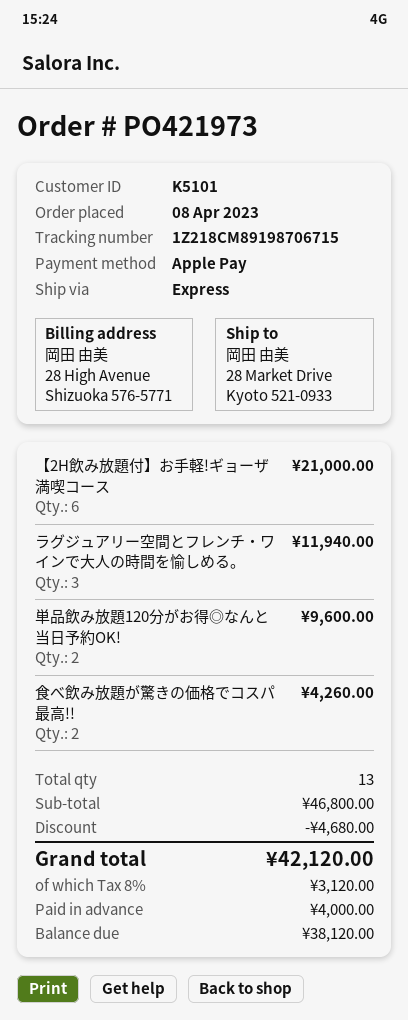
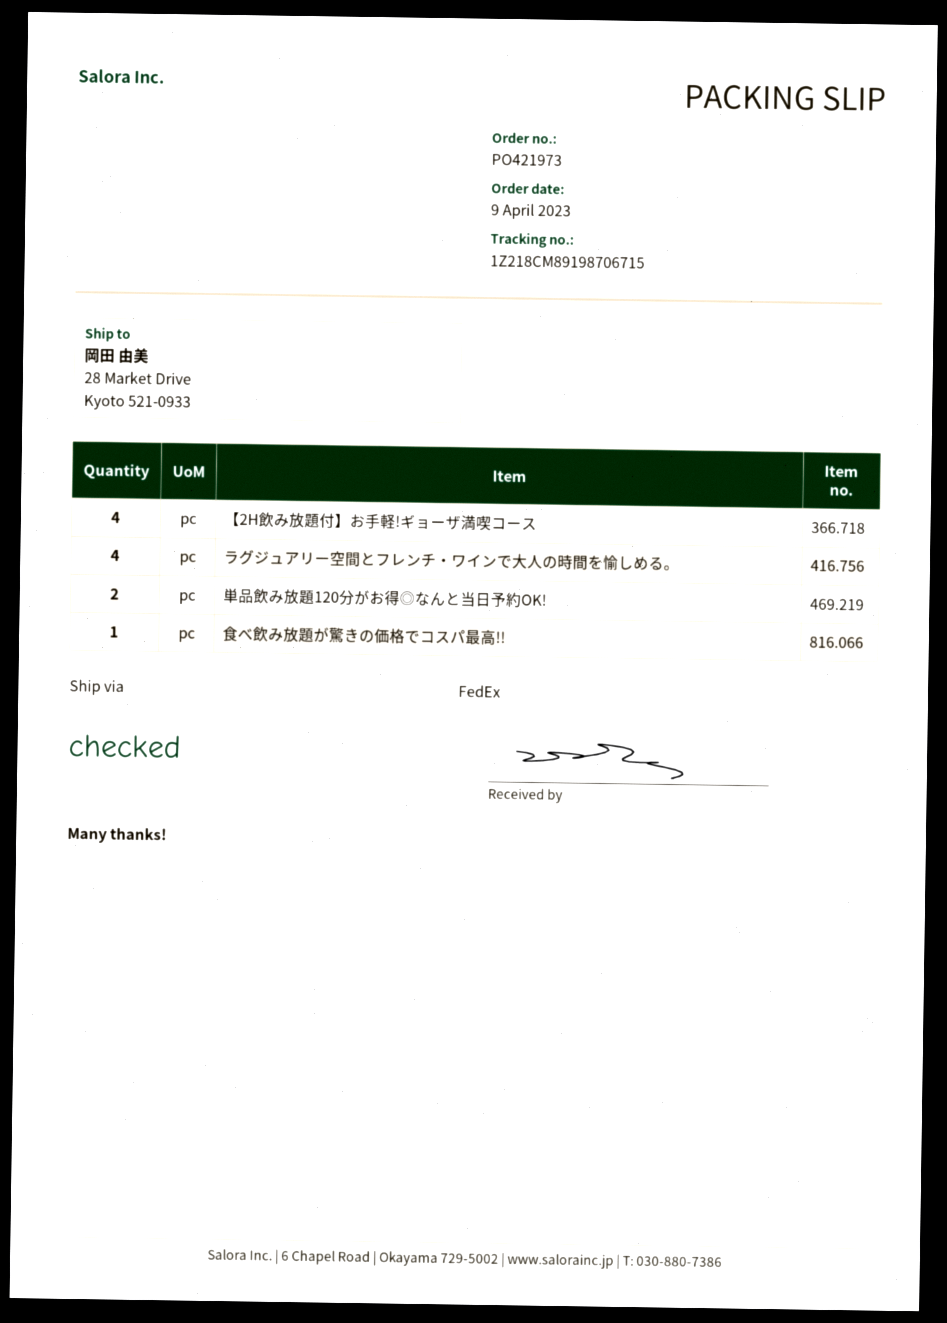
order date: 2023-04-08 -> 2023-04-09
shipping method: express -> FedEx
【2H飲み放題付】お手軽!ギョーザ満喫コース: 6 -> 4
ラグジュアリー空間とフレンチ・ワインで大人の時間を愉しめる。: 3 -> 4
食べ飲み放題が驚きの価格でコスパ最高!!: 2 -> 1

